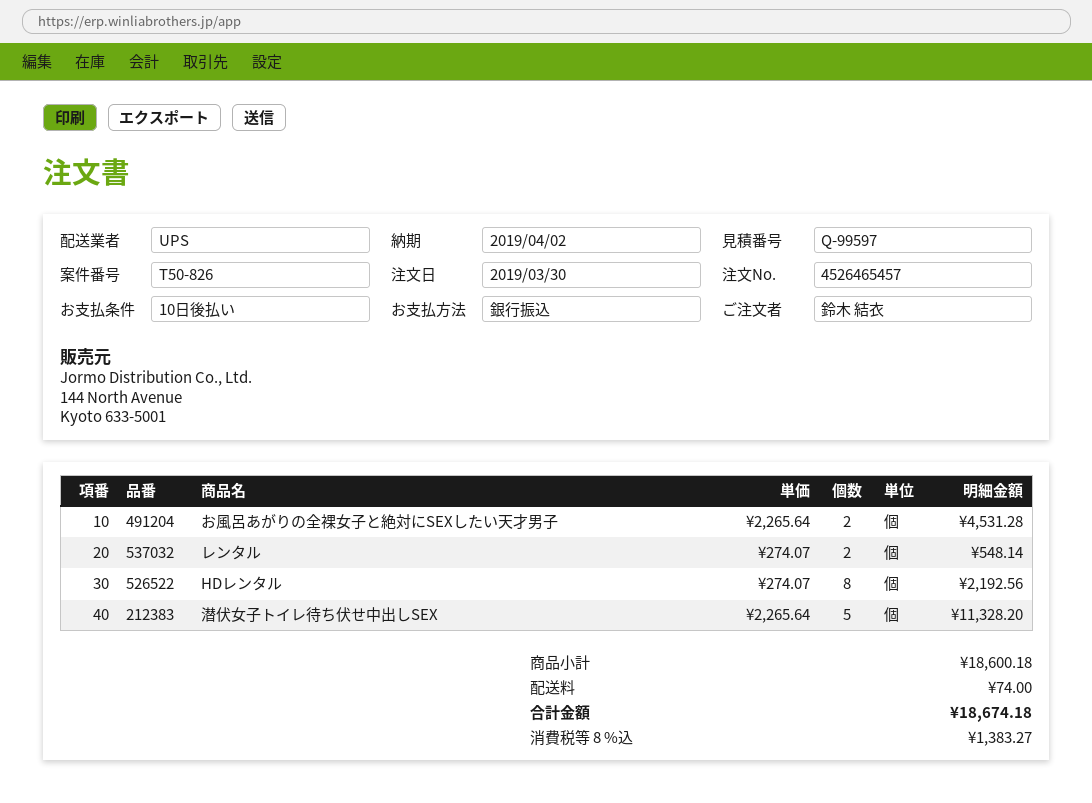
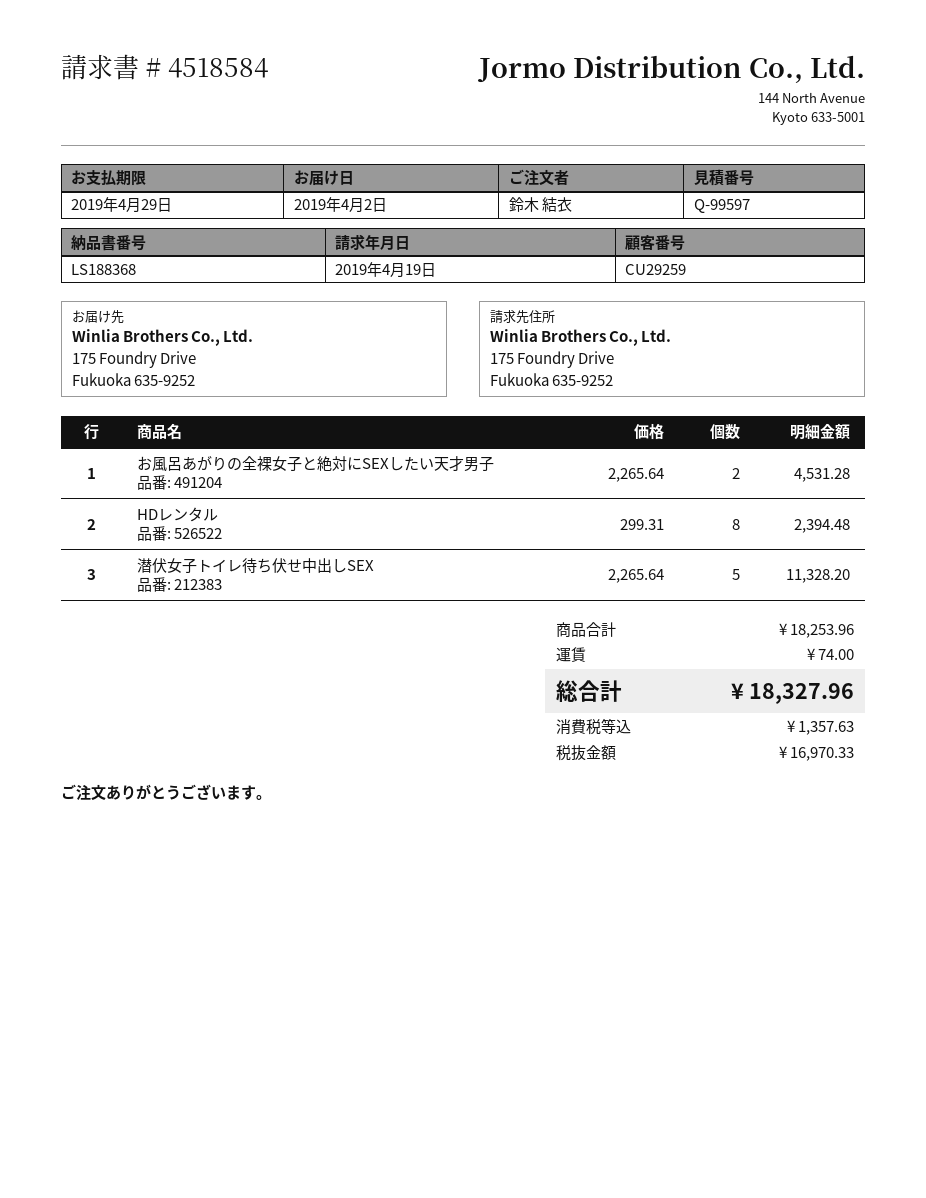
レンタル: 2 x 274.07 = 548.14 -> none
HDレンタル: 8 x 274.07 = 2192.56 -> 8 x 299.31 = 2394.48
subtotal: 18600.18 -> 18253.96
tax: 1383.27 -> 1357.63
total: 18674.18 -> 18327.96

